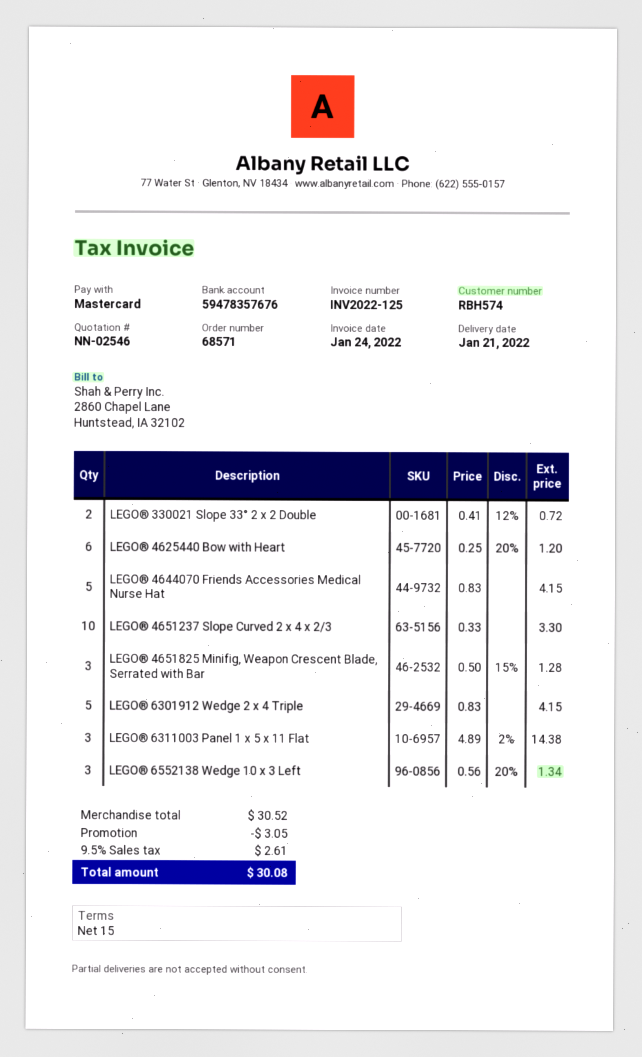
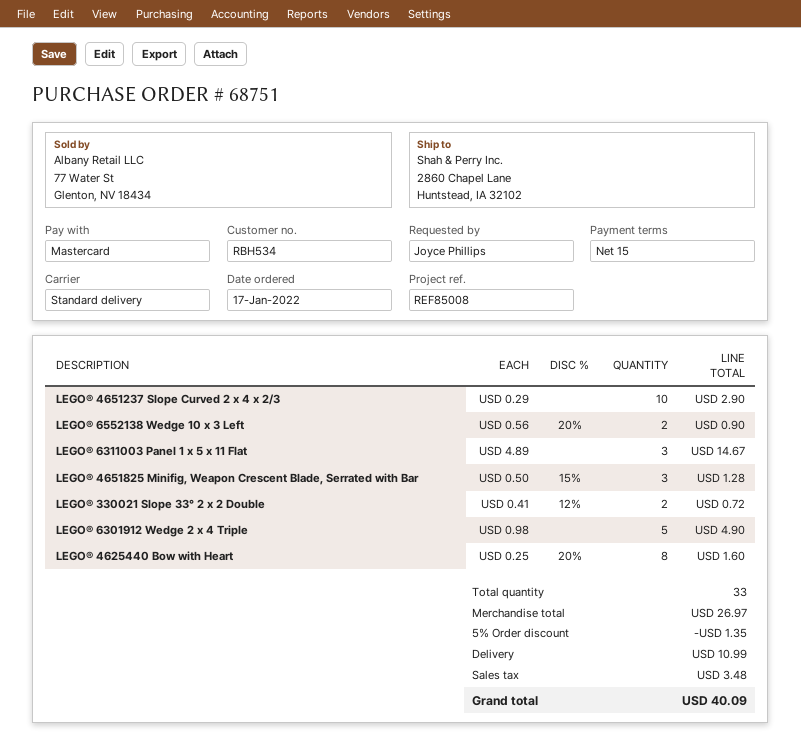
order number: 68571 -> 68751
customer number: RBH574 -> RBH534
LEGO® 4625440 Bow with Heart: 6 x 0.25 - 20% = 1.20 -> 8 x 0.25 - 20% = 1.60
LEGO® 4644070 Friends Accessories Medical Nurse Hat: 5 x 0.83 = 4.15 -> none
LEGO® 4651237 Slope Curved 2 x 4 x 2/3: 10 x 0.33 = 3.30 -> 10 x 0.29 = 2.90
LEGO® 6301912 Wedge 2 x 4 Triple: 5 x 0.83 = 4.15 -> 5 x 0.98 = 4.90
LEGO® 6311003 Panel 1 x 5 x 11 Flat: 3 x 4.89 - 2% = 14.38 -> 3 x 4.89 = 14.67
LEGO® 6552138 Wedge 10 x 3 Left: 3 x 0.56 - 20% = 1.34 -> 2 x 0.56 - 20% = 0.90
subtotal: 30.52 -> 26.97
discount: 3.05 -> 1.35
shipping: none -> 10.99
tax: 2.61 -> 3.48
total: 30.08 -> 40.09

